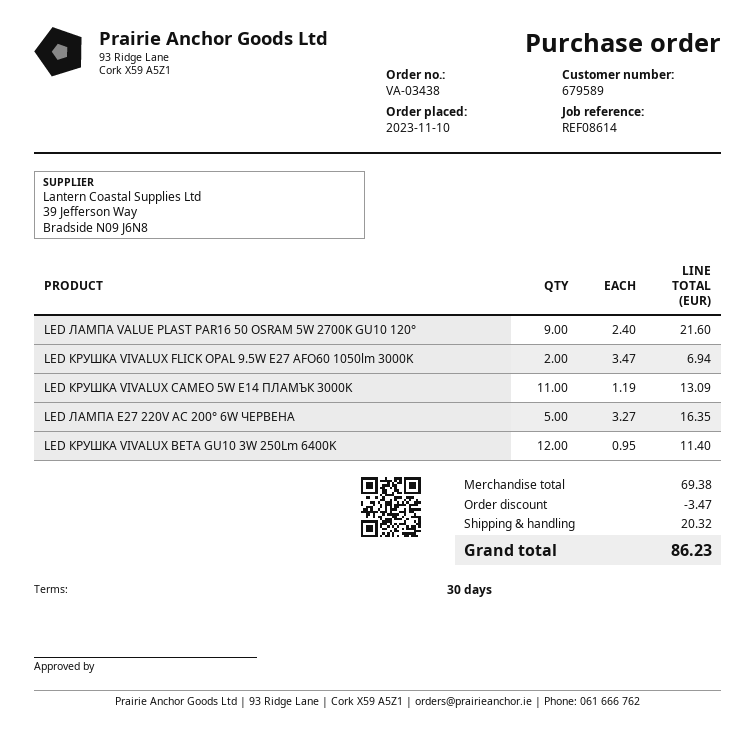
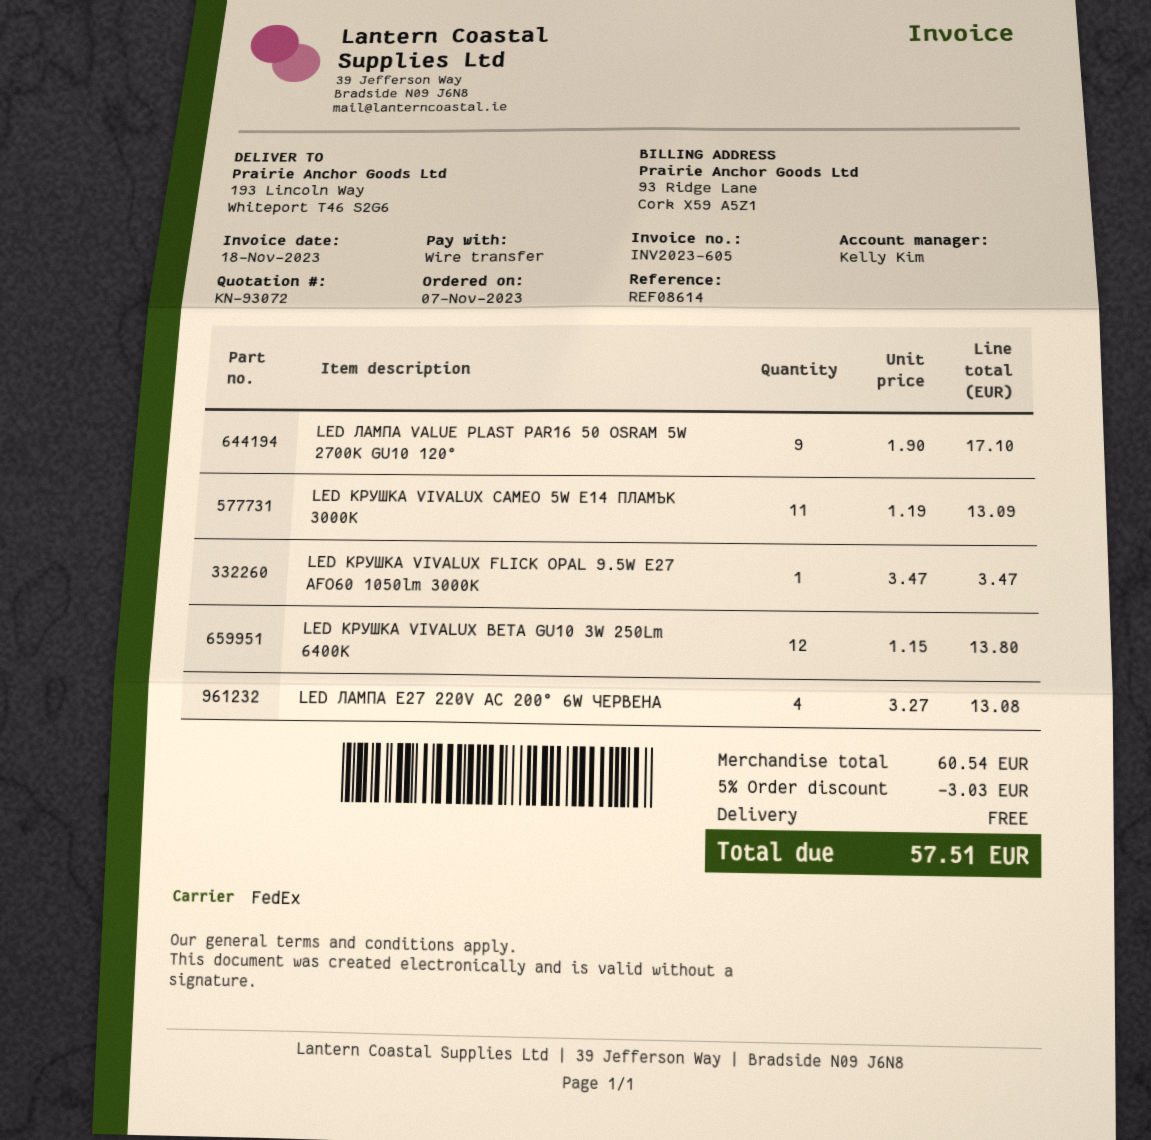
order date: 2023-11-10 -> 2023-11-07
LED ЛАМПА VALUE PLAST PAR16 50 OSRAM 5W 2700K GU10 120°: 9 x 2.40 = 21.60 -> 9 x 1.90 = 17.10
LED КРУШКА VIVALUX FLICK OPAL 9.5W E27 AFO60 1050lm 3000K: 2 x 3.47 = 6.94 -> 1 x 3.47 = 3.47
LED ЛАМПА E27 220V AC 200° 6W ЧЕРВЕНА: 5 x 3.27 = 16.35 -> 4 x 3.27 = 13.08
LED КРУШКА VIVALUX BETA GU10 3W 250Lm 6400K: 12 x 0.95 = 11.40 -> 12 x 1.15 = 13.80
subtotal: 69.38 -> 60.54
discount: 3.47 -> 3.03
shipping: 20.32 -> 0.00
total: 86.23 -> 57.51

